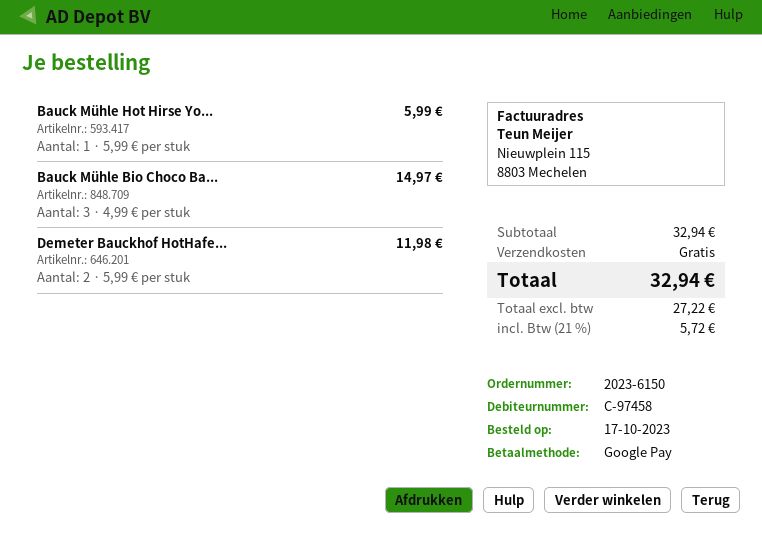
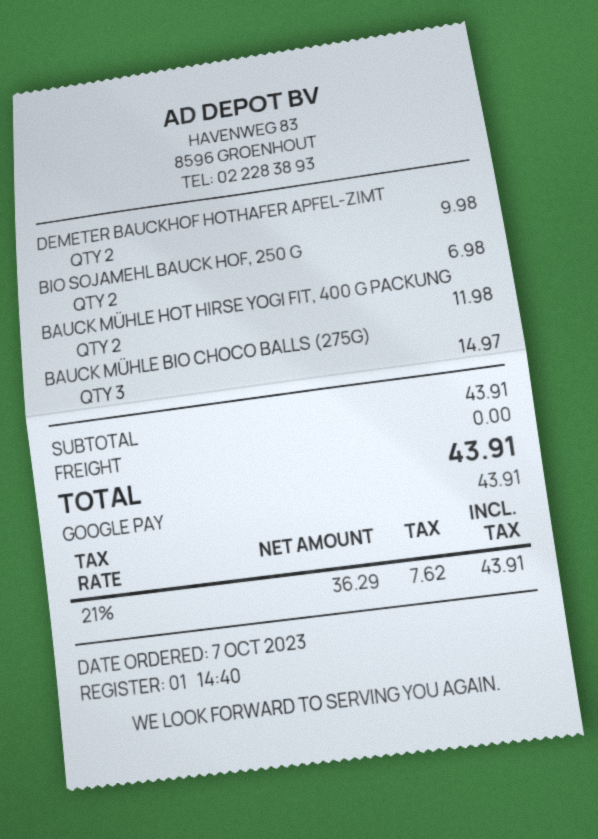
order date: 2023-10-17 -> 2023-10-07
Bauck Mühle Hot Hirse Yo...: 1 for 5.99 -> 2 for 11.98
Demeter Bauckhof HotHafe...: 2 for 11.98 -> 2 for 9.98
BIO SOJAMEHL BAUCK HOF, 250 G: none -> 2 for 6.98
subtotal: 32.94 -> 43.91
net: 27.22 -> 36.29
tax: 21% = 5.72 -> 21% = 7.62
total: 32.94 -> 43.91

